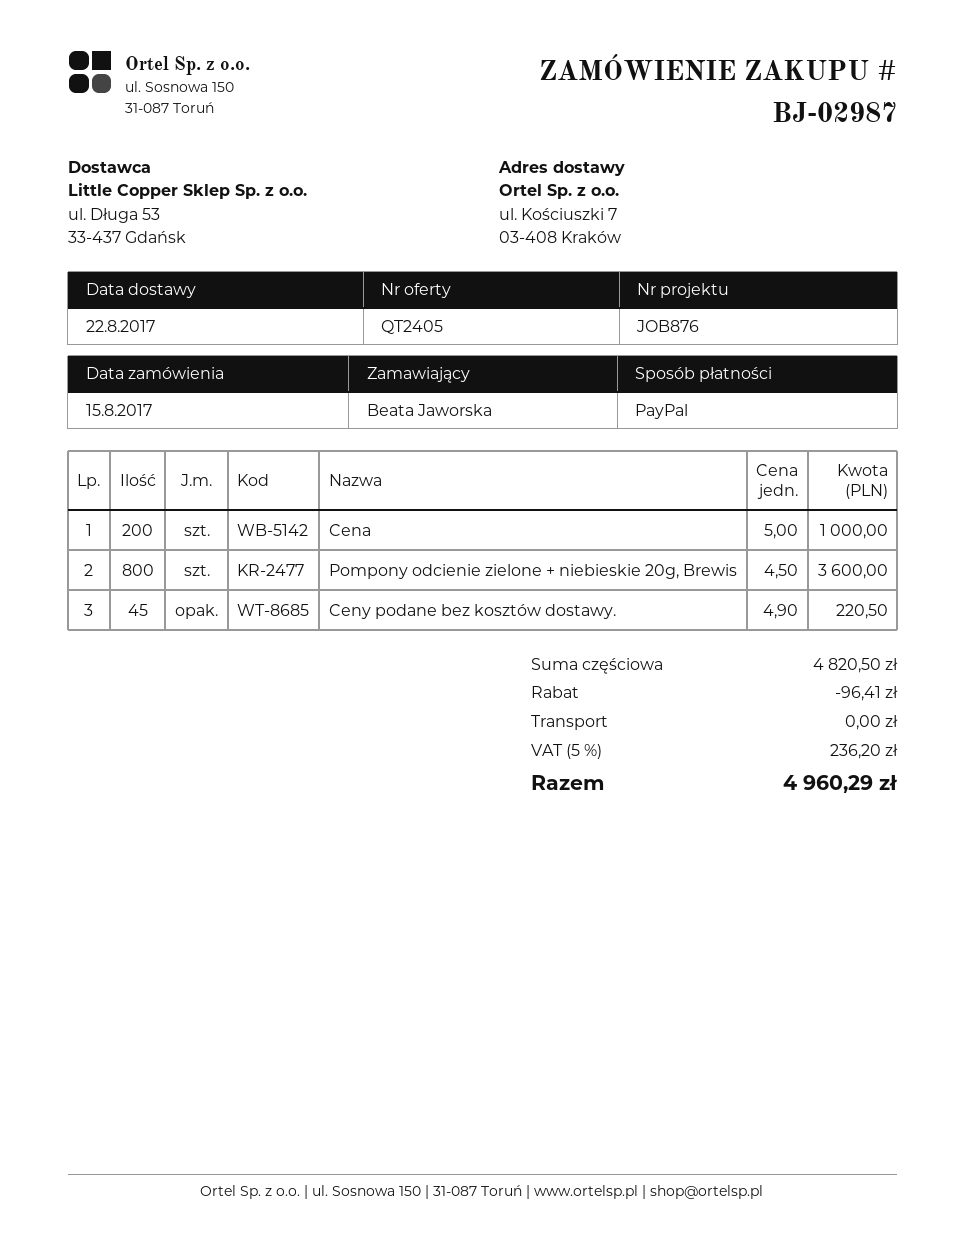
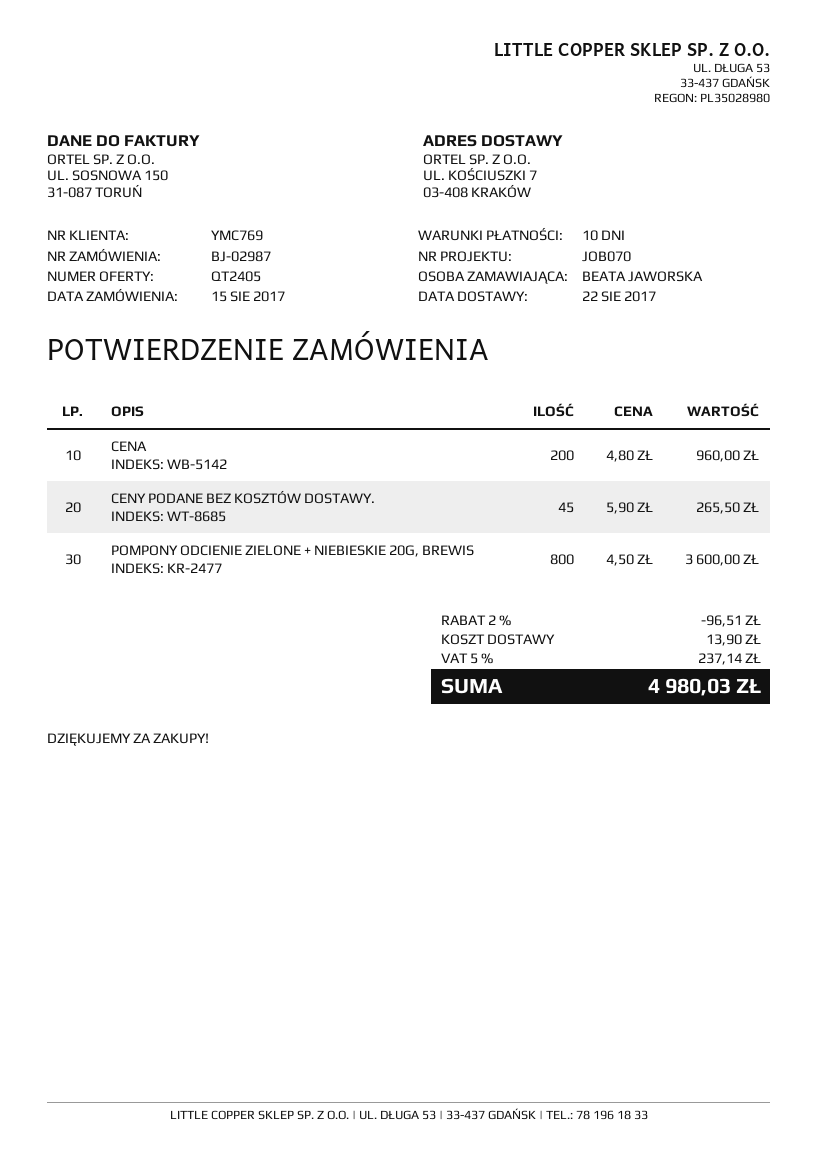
reference: JOB876 -> JOB070
Cena: 200 x 5.00 = 1000.00 -> 200 x 4.80 = 960.00
Ceny podane bez kosztów dostawy.: 45 x 4.90 = 220.50 -> 45 x 5.90 = 265.50
discount: 96.41 -> 96.51
shipping: 0.00 -> 13.90
tax: 5% = 236.20 -> 5% = 237.14
total: 4960.29 -> 4980.03

